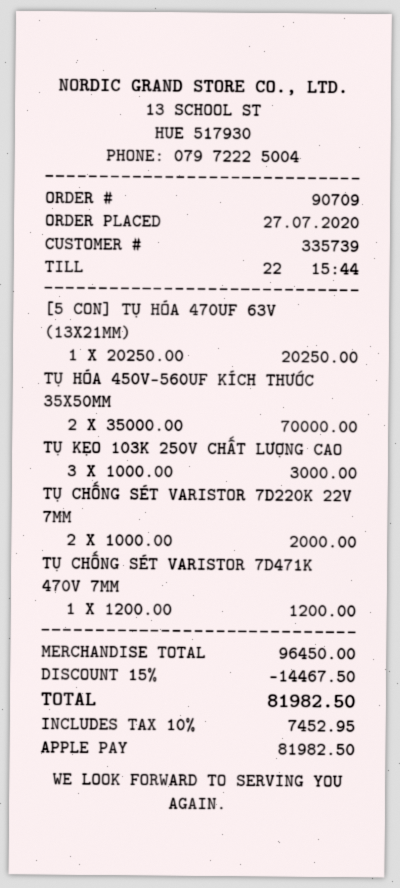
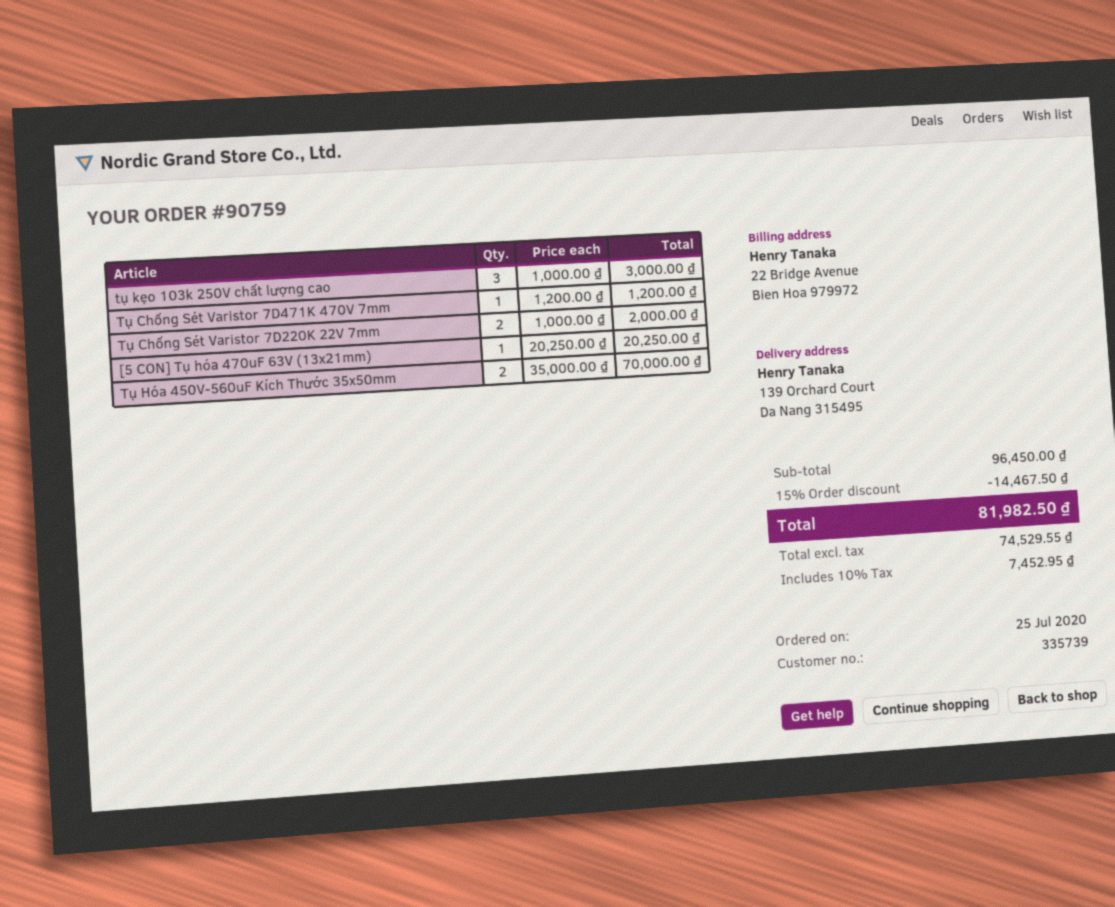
order number: 90709 -> 90759
order date: 2020-07-27 -> 2020-07-25

